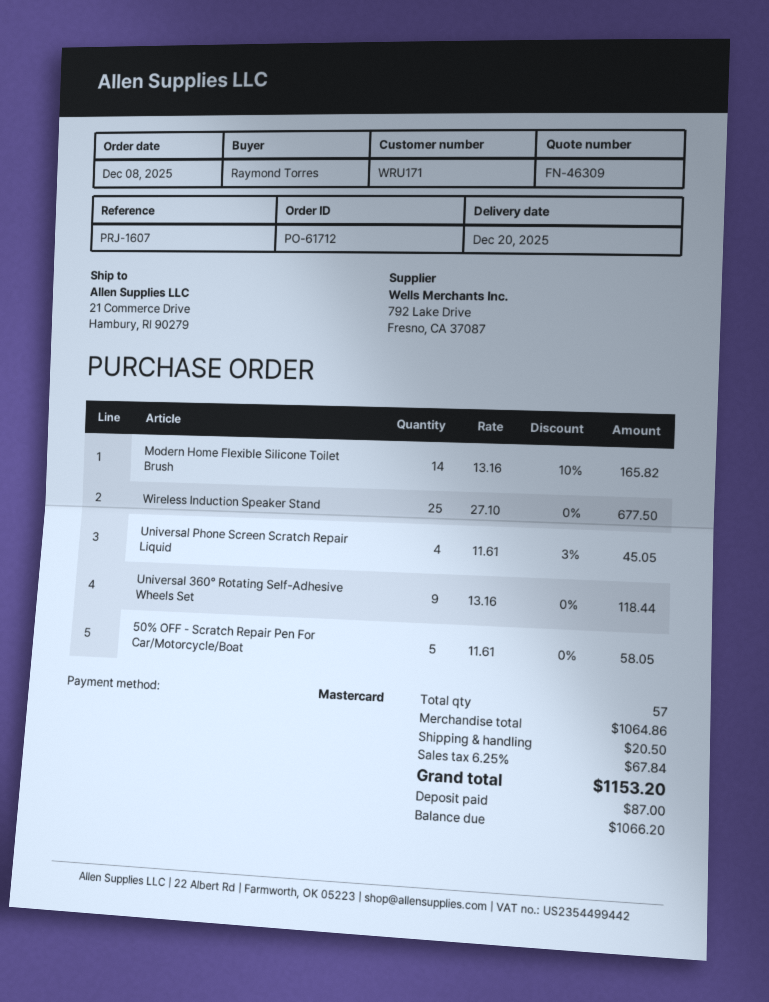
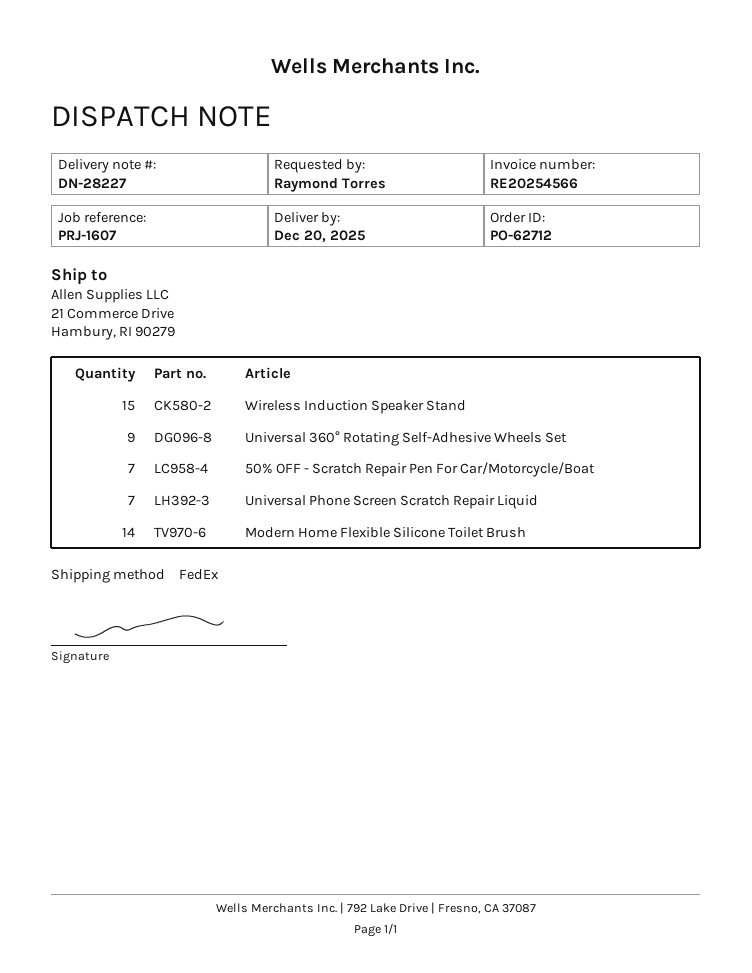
order number: PO-61712 -> PO-62712
Wireless Induction Speaker Stand: 25 -> 15
Universal Phone Screen Scratch Repair Liquid: 4 -> 7
50% OFF - Scratch Repair Pen For Car/Motorcycle/Boat: 5 -> 7

